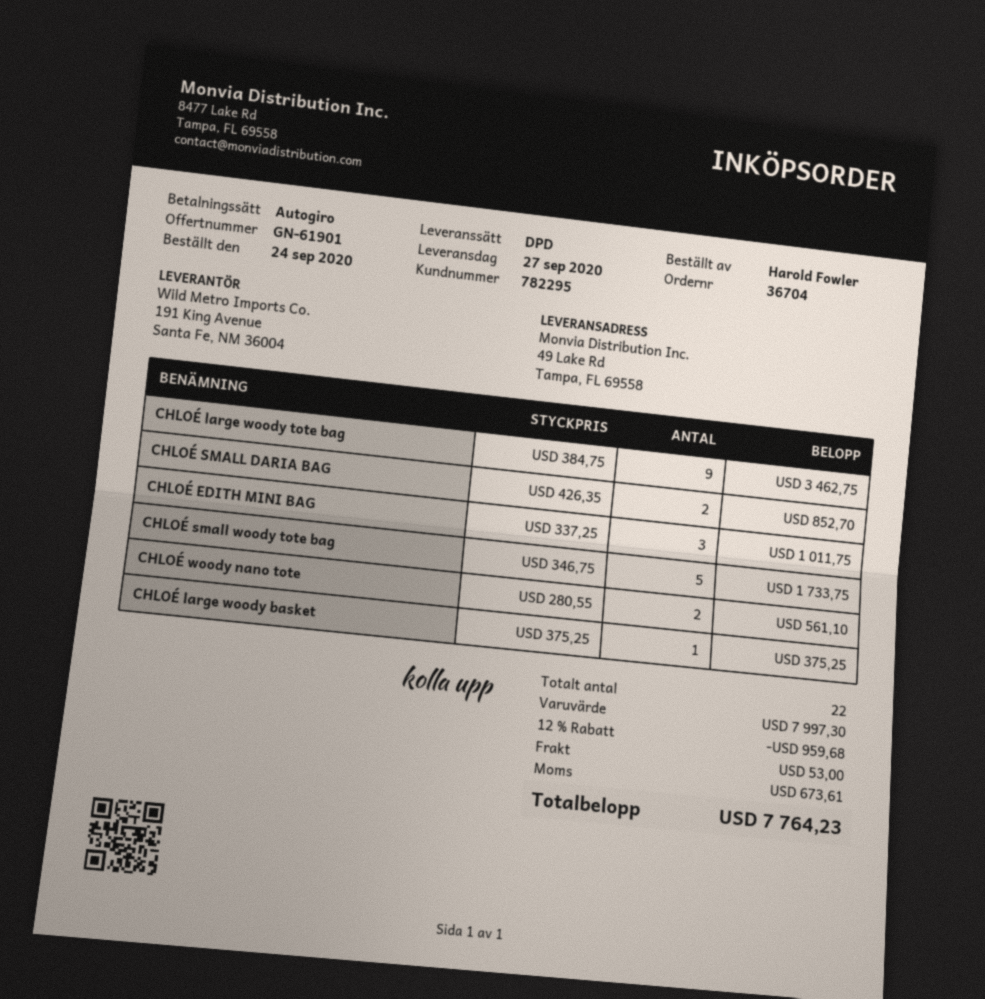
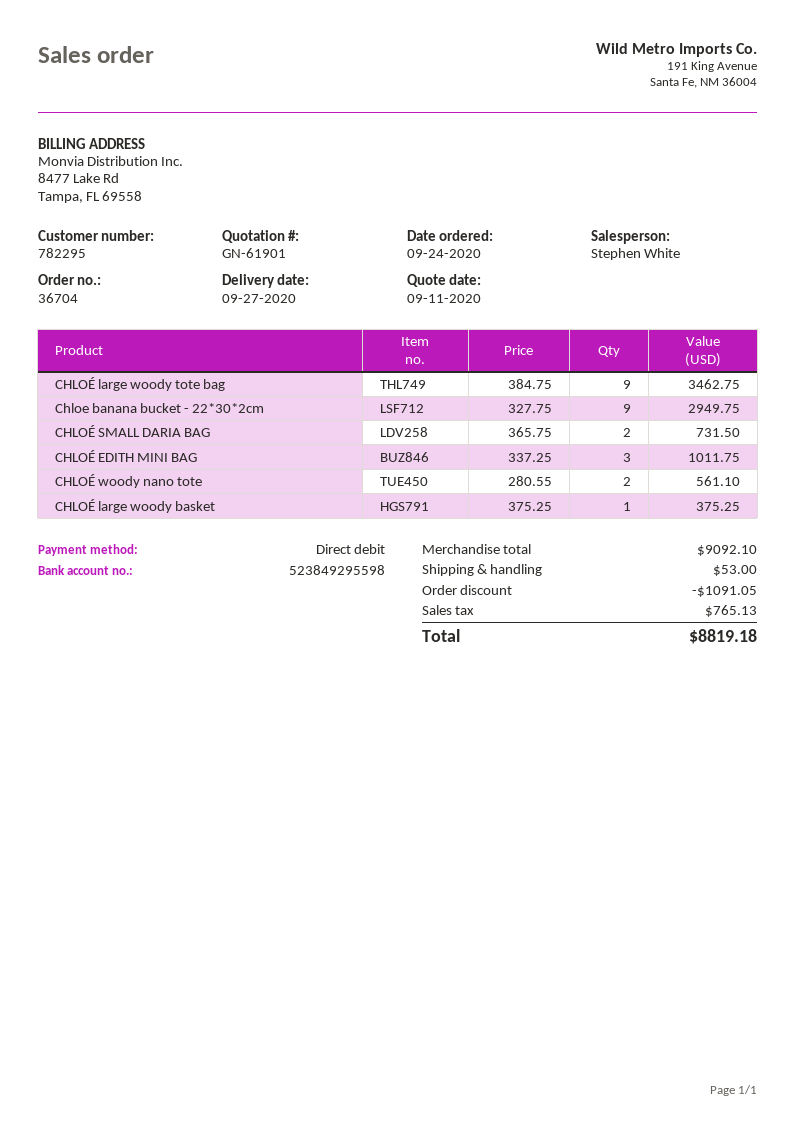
CHLOÉ SMALL DARIA BAG: 2 x 426.35 = 852.70 -> 2 x 365.75 = 731.50
CHLOÉ small woody tote bag: 5 x 346.75 = 1733.75 -> none
Chloe banana bucket - 22*30*2cm: none -> 9 x 327.75 = 2949.75
subtotal: 7997.30 -> 9092.10
discount: 959.68 -> 1091.05
tax: 673.61 -> 765.13
total: 7764.23 -> 8819.18

